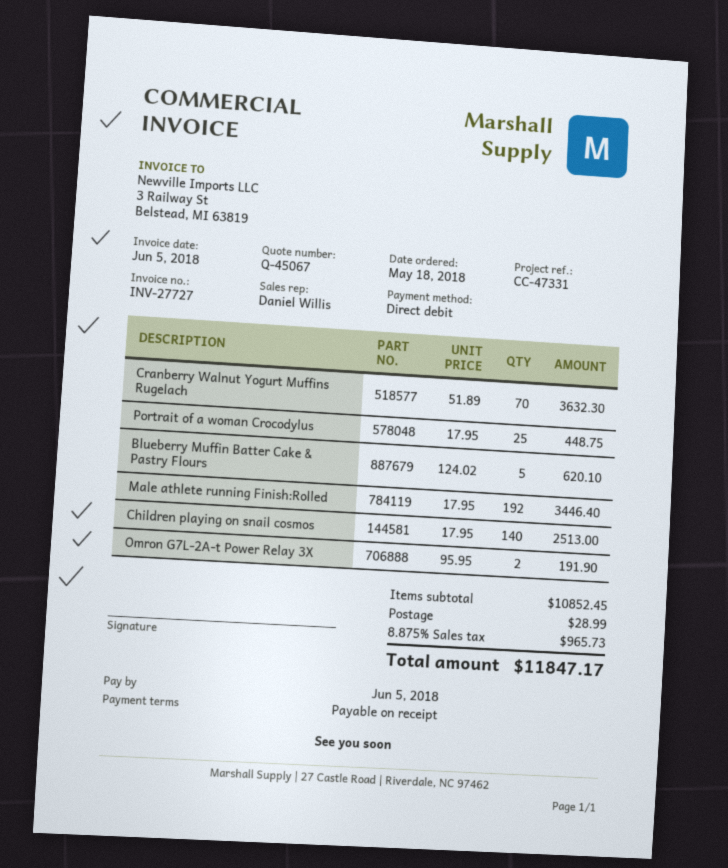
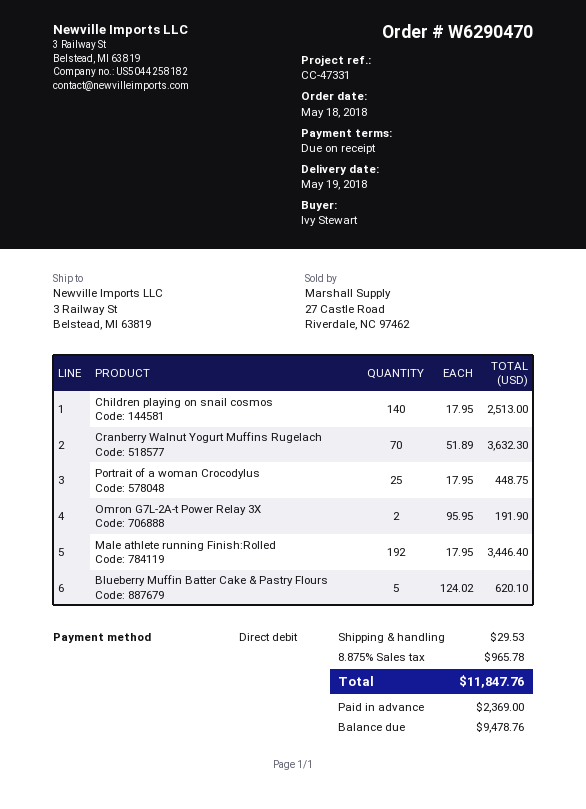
shipping: 28.99 -> 29.53
tax: 8.875% = 965.73 -> 8.875% = 965.78
total: 11847.17 -> 11847.76

